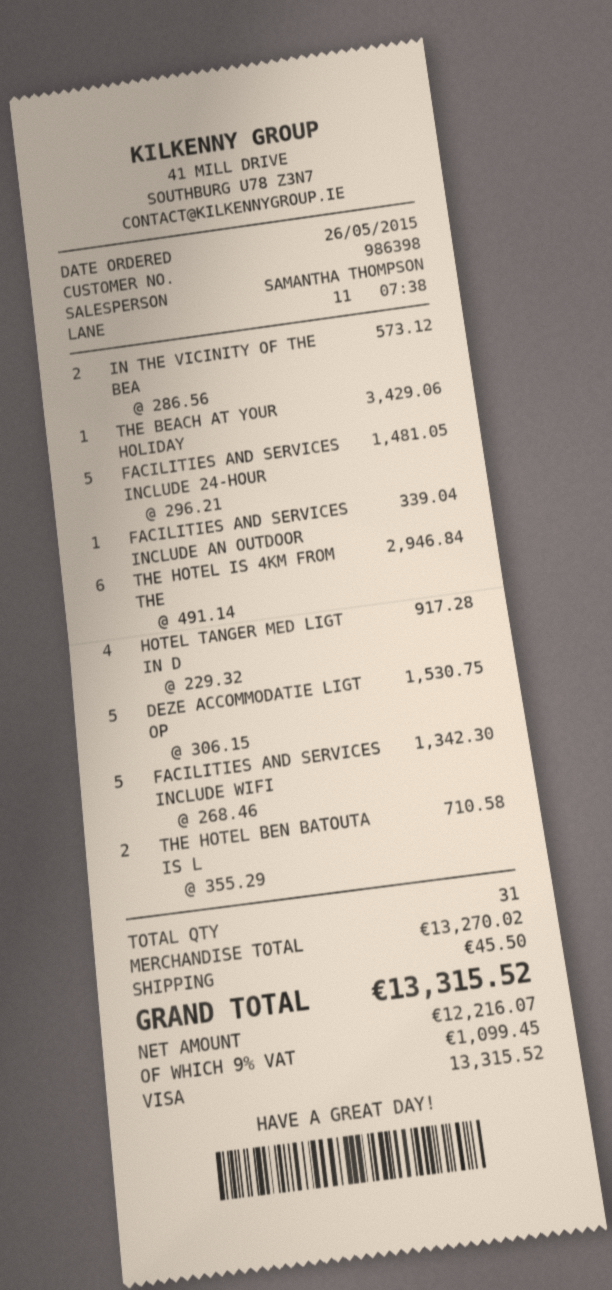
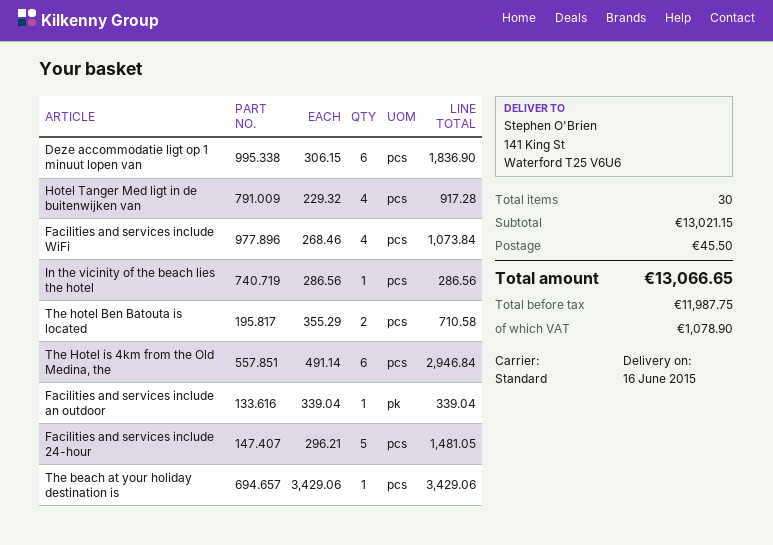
IN THE VICINITY OF THE BEA: 2 x 286.56 = 573.12 -> 1 x 286.56 = 286.56
DEZE ACCOMMODATIE LIGT OP: 5 x 306.15 = 1530.75 -> 6 x 306.15 = 1836.90
FACILITIES AND SERVICES INCLUDE WIFI: 5 x 268.46 = 1342.30 -> 4 x 268.46 = 1073.84
total quantity: 31 -> 30
subtotal: 13270.02 -> 13021.15
net: 12216.07 -> 11987.75
tax: 1099.45 -> 1078.90
total: 13315.52 -> 13066.65

